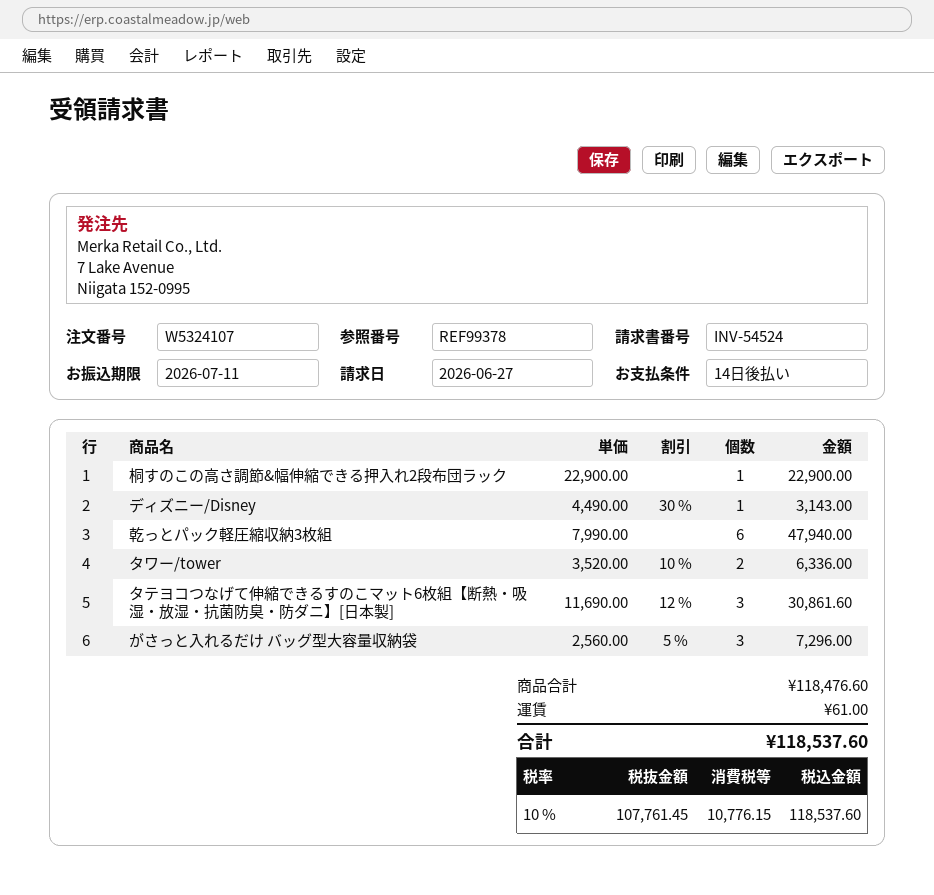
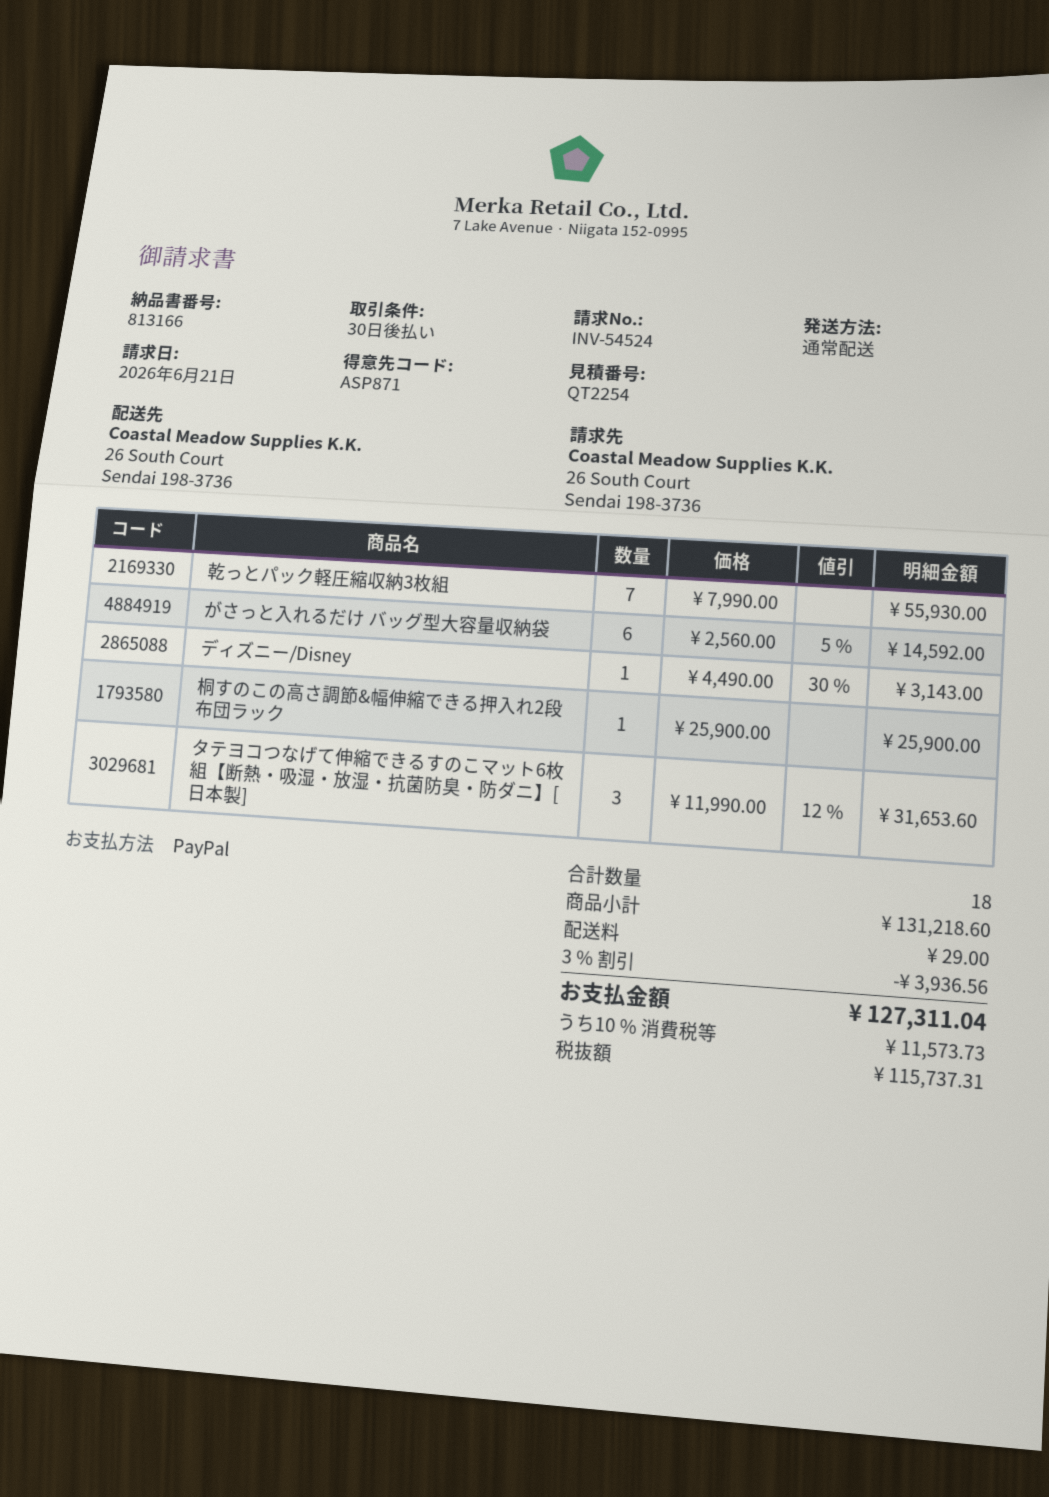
invoice date: 2026-06-27 -> 2026-06-21
payment terms: 14 days -> 30 days
桐すのこの高さ調節&幅伸縮できる押入れ2段布団ラック: 1 x 22900.00 = 22900.00 -> 1 x 25900.00 = 25900.00
乾っとパック軽圧縮収納3枚組: 6 x 7990.00 = 47940.00 -> 7 x 7990.00 = 55930.00
タワー/tower: 2 x 3520.00 - 10% = 6336.00 -> none
タテヨコつなげて伸縮できるすのこマット6枚組【断熱・吸湿・放湿・抗菌防臭・防ダニ】[日本製]: 3 x 11690.00 - 12% = 30861.60 -> 3 x 11990.00 - 12% = 31653.60
がさっと入れるだけ バッグ型大容量収納袋: 3 x 2560.00 - 5% = 7296.00 -> 6 x 2560.00 - 5% = 14592.00
subtotal: 118476.60 -> 131218.60
discount: none -> 3% = 3936.56
shipping: 61.00 -> 29.00
net: 107761.45 -> 115737.31
tax: 10% = 10776.15 -> 10% = 11573.73
total: 118537.60 -> 127311.04

